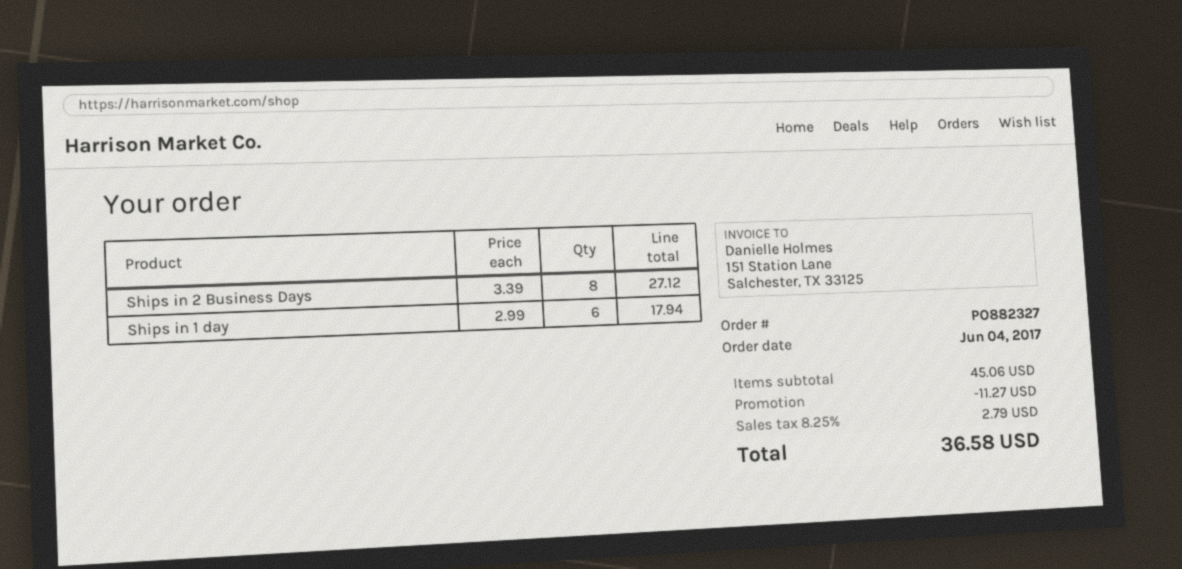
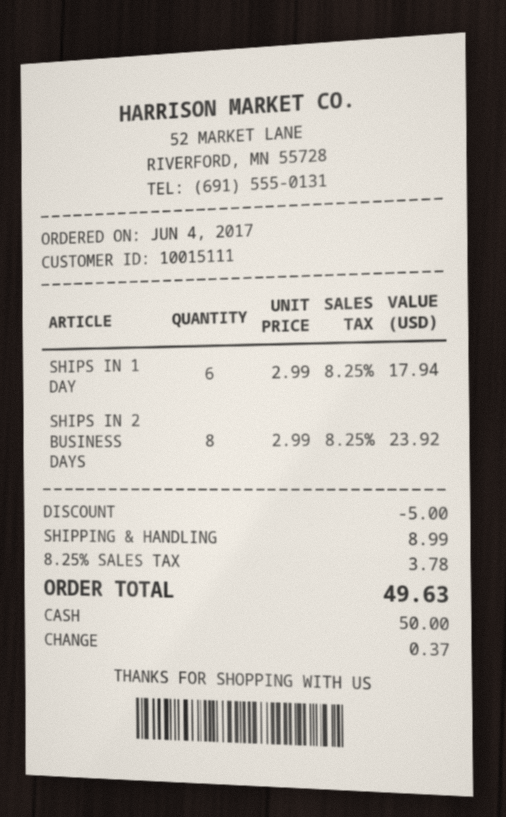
Ships in 2 Business Days: 8 x 3.39 = 27.12 -> 8 x 2.99 = 23.92
discount: 11.27 -> 5.00
shipping: none -> 8.99
tax: 8.25% = 2.79 -> 8.25% = 3.78
total: 36.58 -> 49.63

